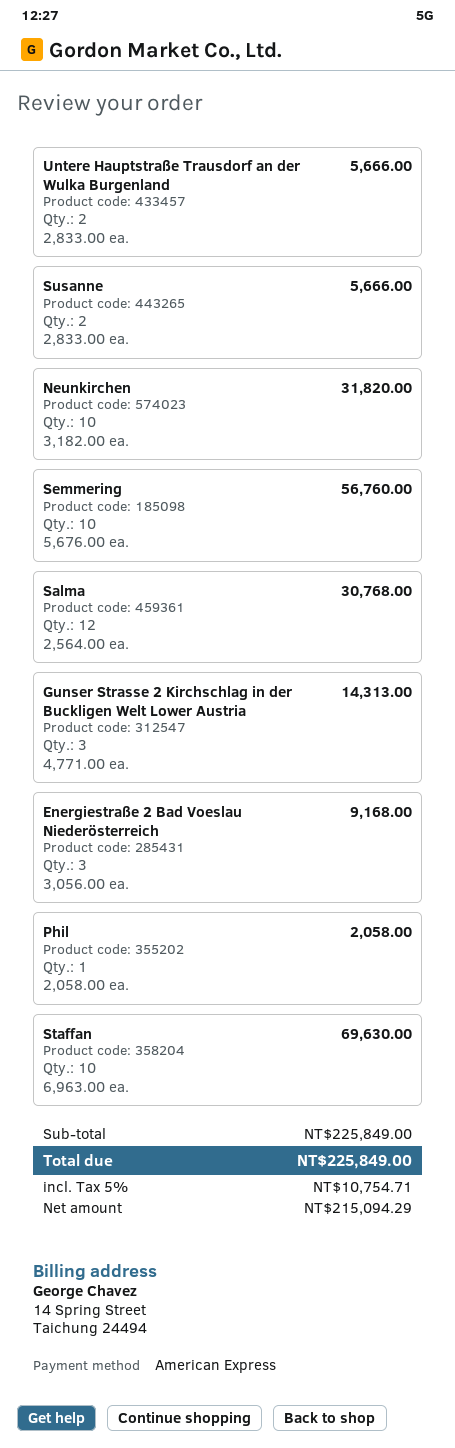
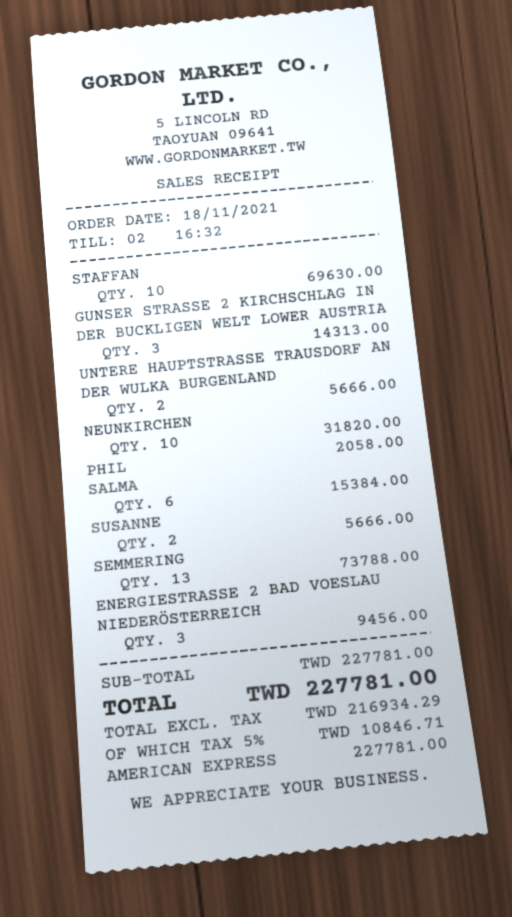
Semmering: 10 for 56760.00 -> 13 for 73788.00
Salma: 12 for 30768.00 -> 6 for 15384.00
Energiestraße 2 Bad Voeslau Niederösterreich: 3 for 9168.00 -> 3 for 9456.00
subtotal: 225849.00 -> 227781.00
net: 215094.29 -> 216934.29
tax: 5% = 10754.71 -> 5% = 10846.71
total: 225849.00 -> 227781.00

